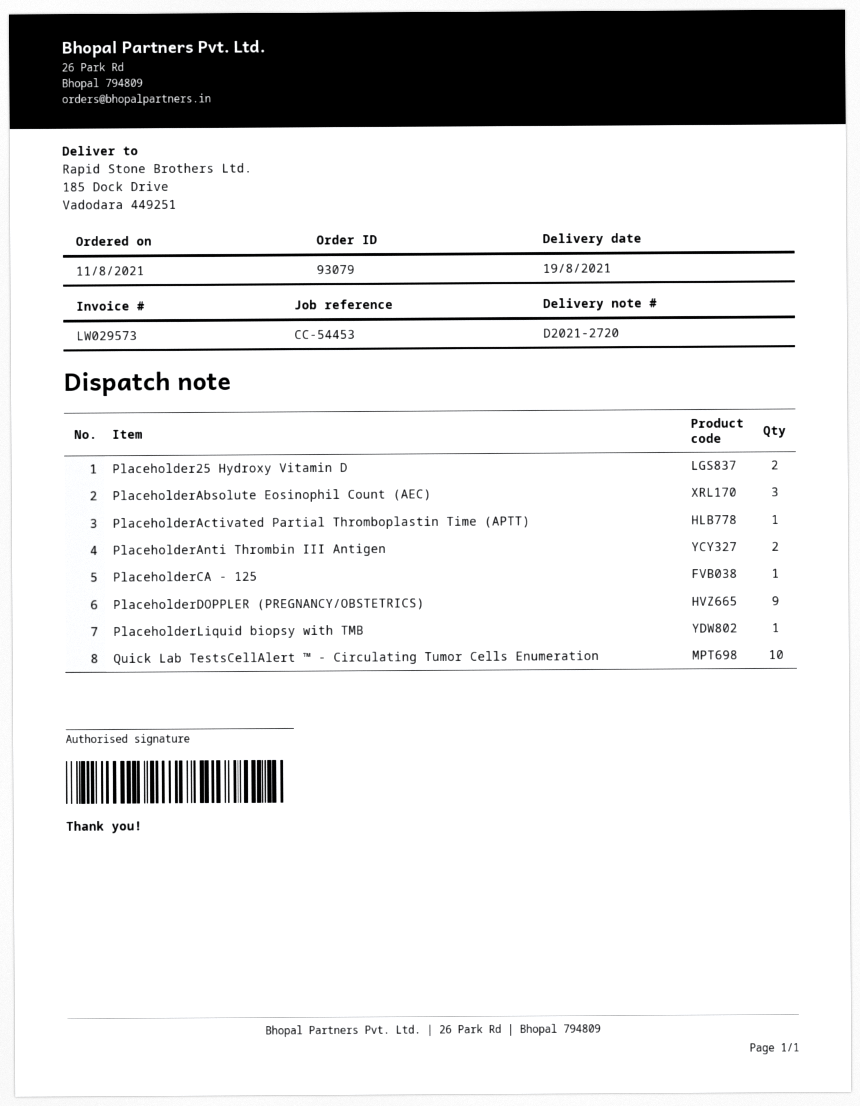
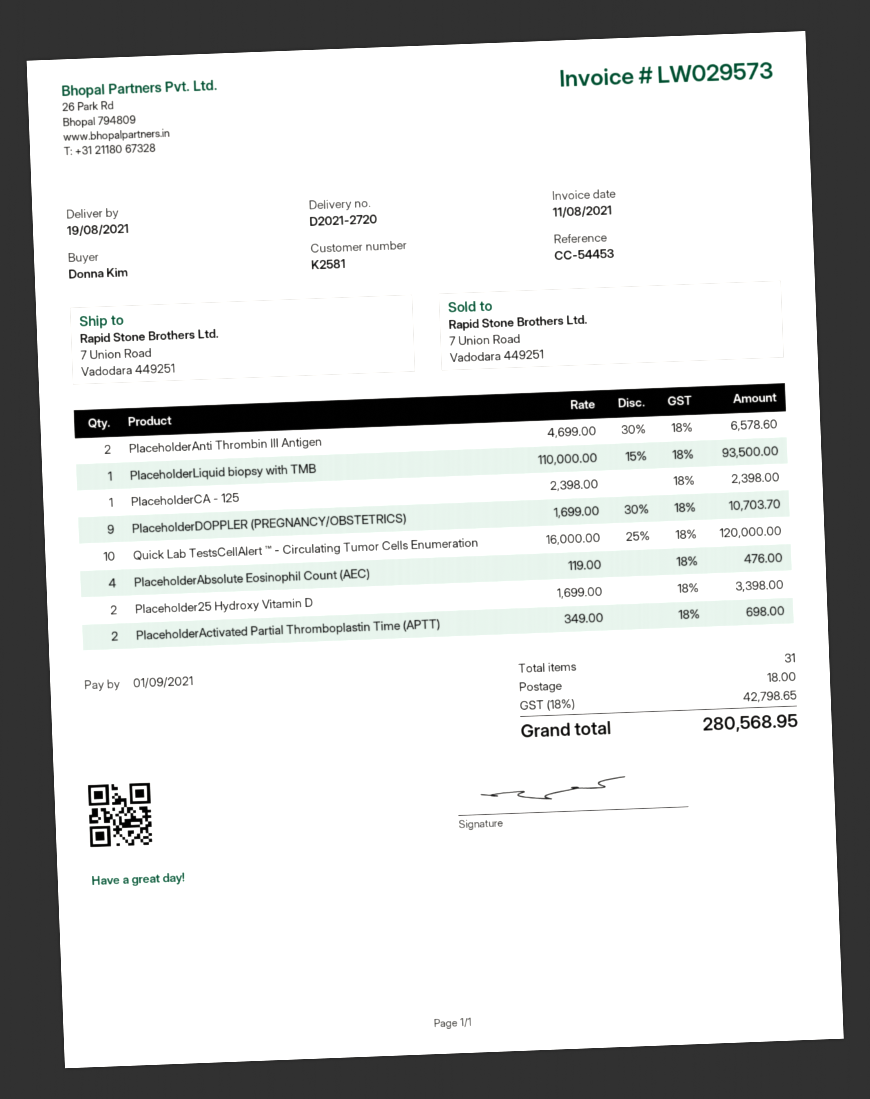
ship to: 185 Dock Drive, Vadodara 449251 -> 7 Union Road, Vadodara 449251
PlaceholderAbsolute Eosinophil Count (AEC): 3 -> 4
PlaceholderActivated Partial Thromboplastin Time (APTT): 1 -> 2

